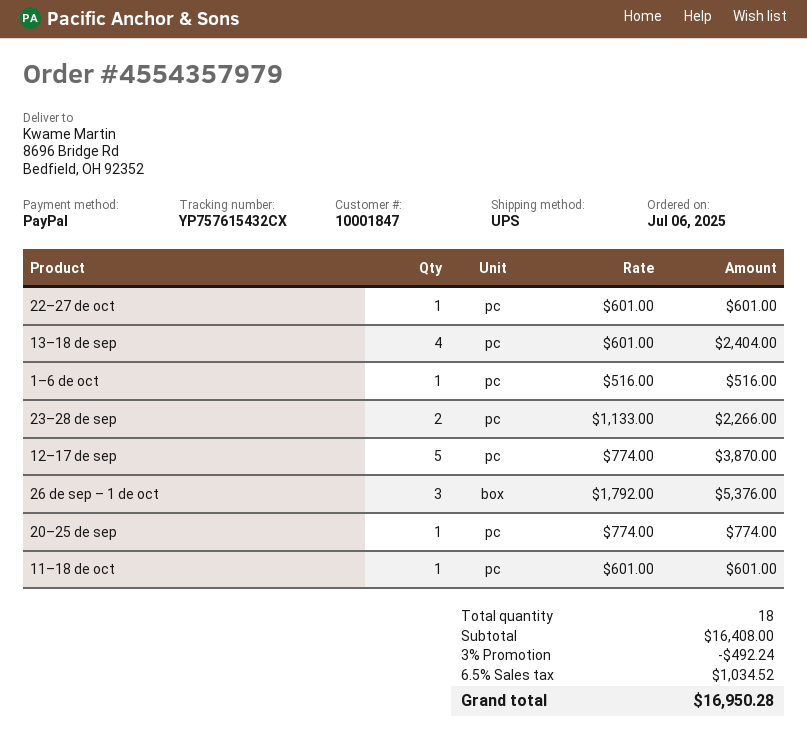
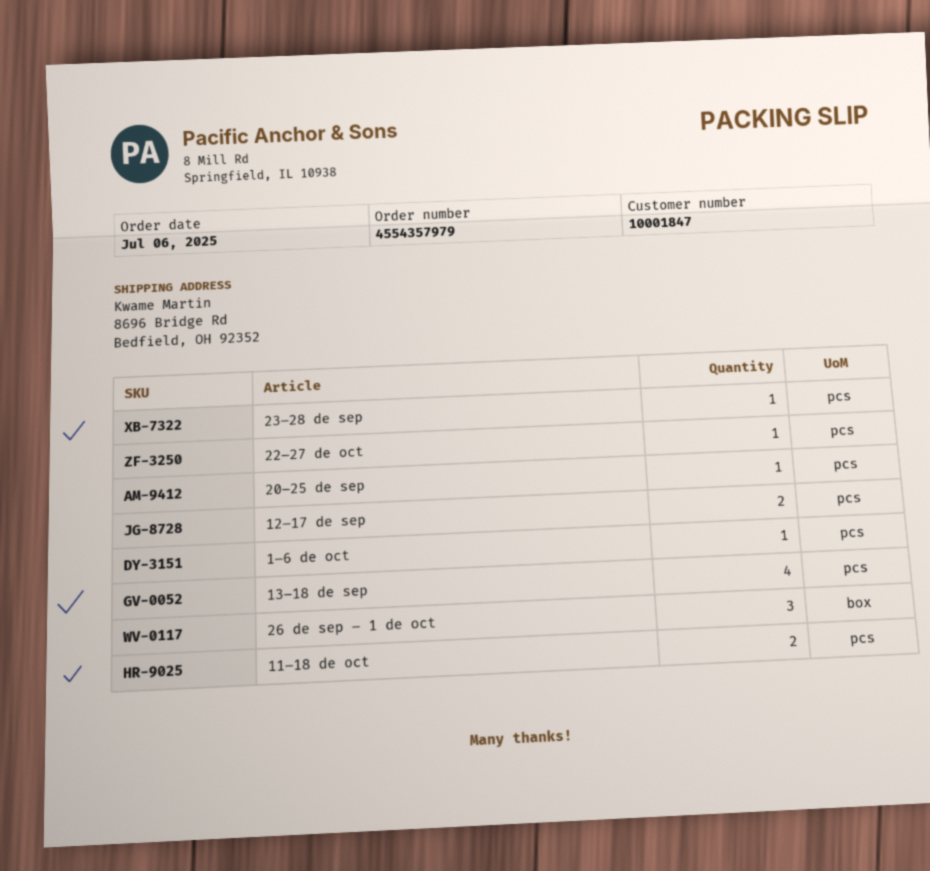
23–28 de sep: 2 -> 1
12–17 de sep: 5 -> 2
11–18 de oct: 1 -> 2

